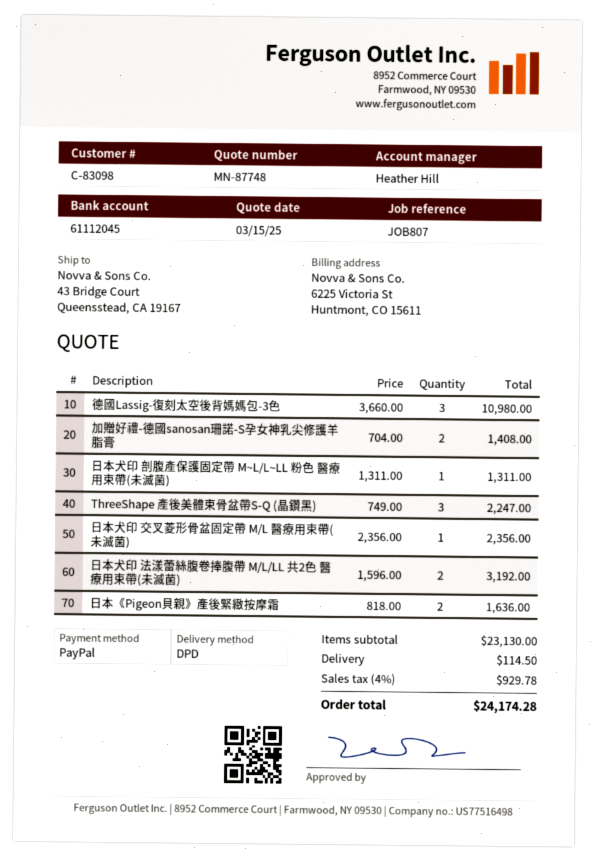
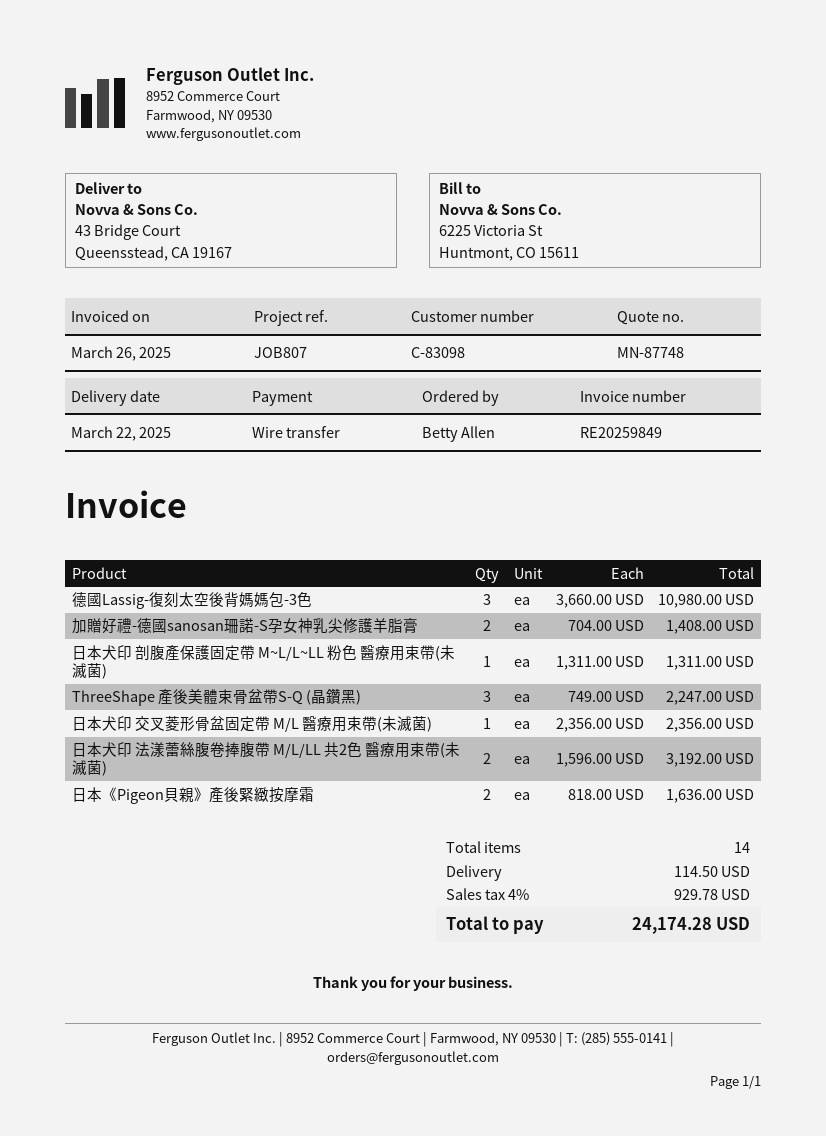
payment method: PayPal -> bank transfer

